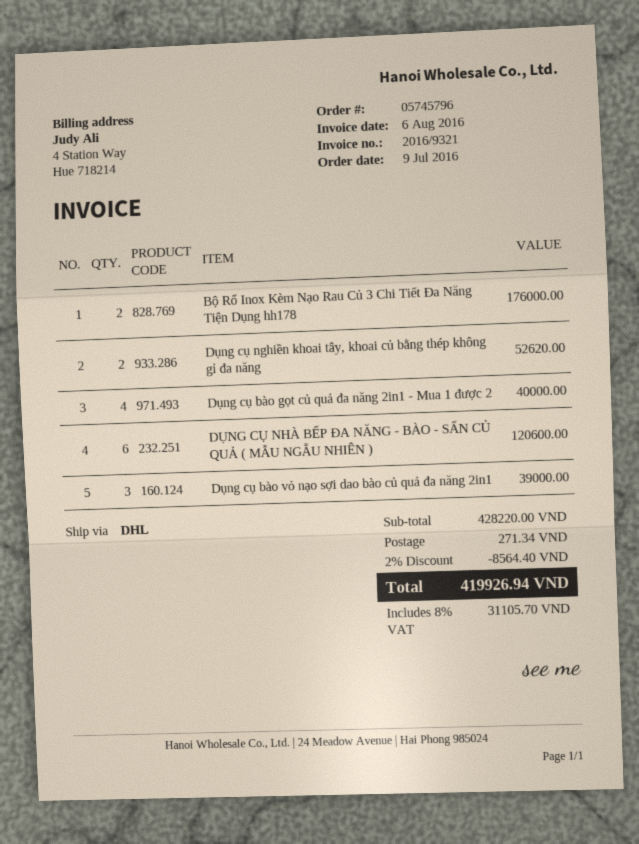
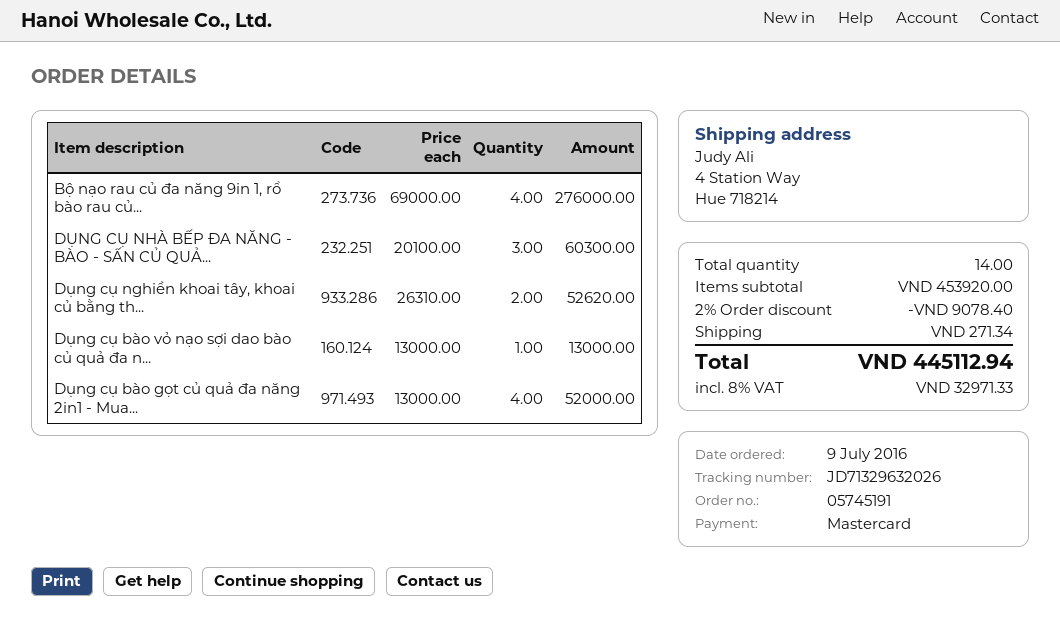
order number: 05745796 -> 05745191
Bộ Rổ Inox Kèm Nạo Rau Củ 3 Chi Tiết Đa Năng Tiện Dụng hh178: 2 for 176000.00 -> none
Dụng cụ bào gọt củ quả đa năng 2in1 - Mua 1 được 2: 4 for 40000.00 -> 4 for 52000.00
DỤNG CỤ NHÀ BẾP ĐA NĂNG - BÀO - SẤN CỦ QUẢ ( MẪU NGẪU NHIÊN ): 6 for 120600.00 -> 3 for 60300.00
Dụng cụ bào vỏ nạo sợi dao bào củ quả đa năng 2in1: 3 for 39000.00 -> 1 for 13000.00
Bộ nạo rau củ đa năng 9in 1, rổ bào rau củ...: none -> 4 for 276000.00
subtotal: 428220.00 -> 453920.00
discount: 2% = 8564.40 -> 2% = 9078.40
tax: 8% = 31105.70 -> 8% = 32971.33
total: 419926.94 -> 445112.94

